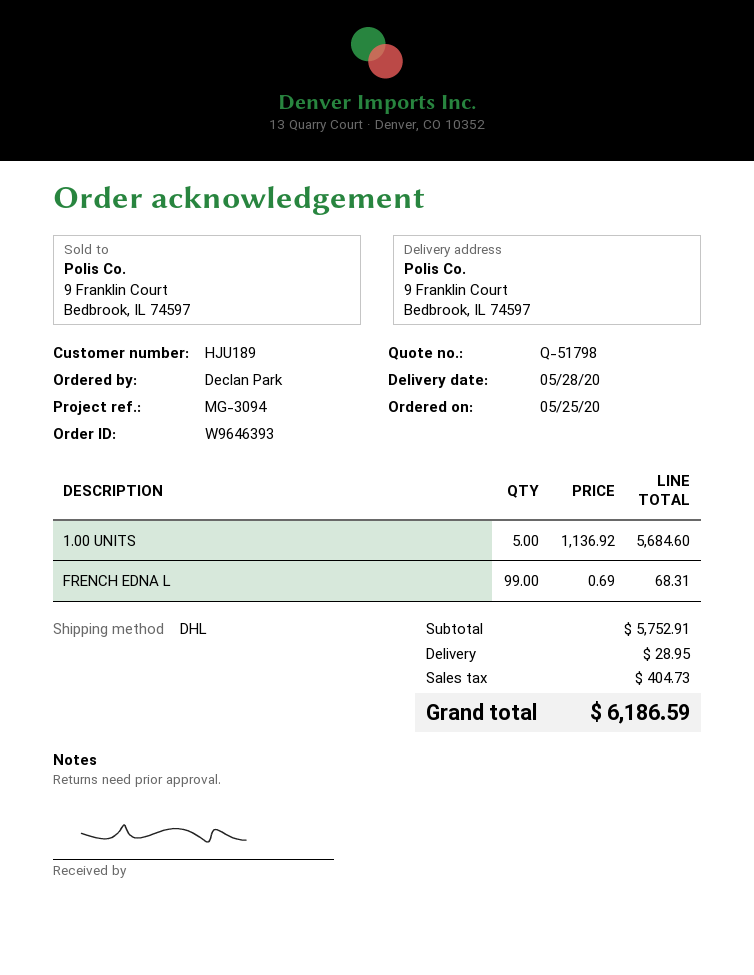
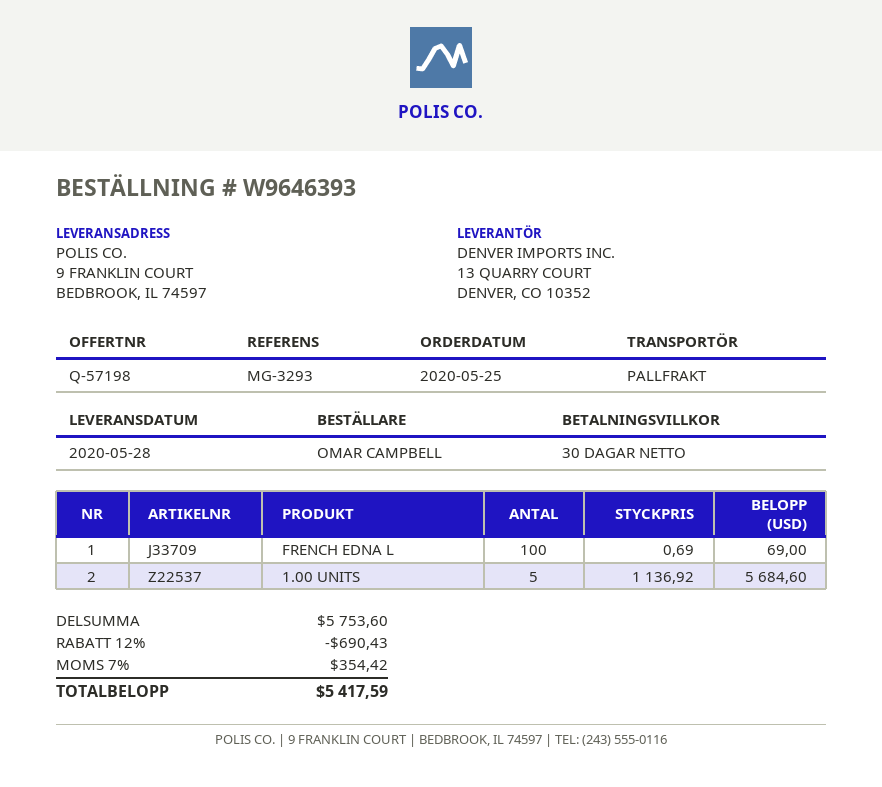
quote number: Q-51798 -> Q-57198
reference: MG-3094 -> MG-3293
ordered by: Declan Park -> OMAR CAMPBELL
shipping method: DHL -> pallet freight
FRENCH EDNA L: 99 x 0.69 = 68.31 -> 100 x 0.69 = 69.00
subtotal: 5752.91 -> 5753.60
discount: none -> 12% = 690.43
shipping: 28.95 -> none
tax: 404.73 -> 354.42
total: 6186.59 -> 5417.59

